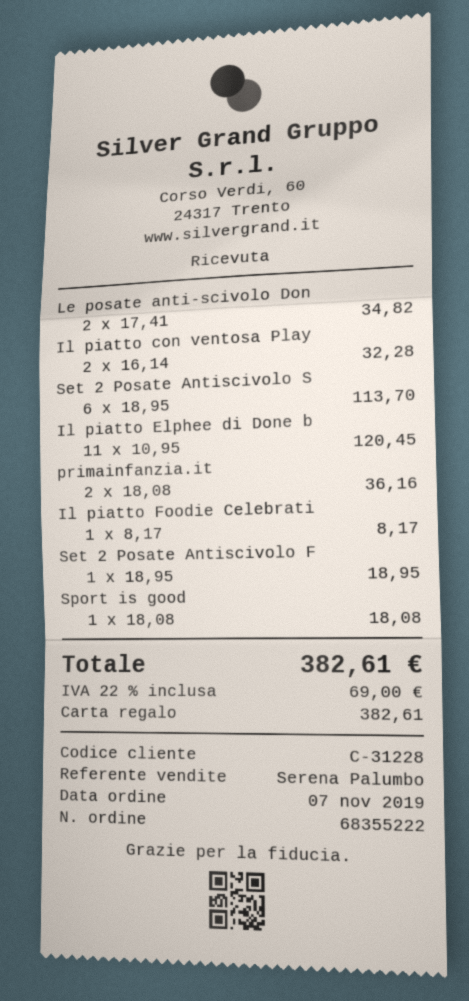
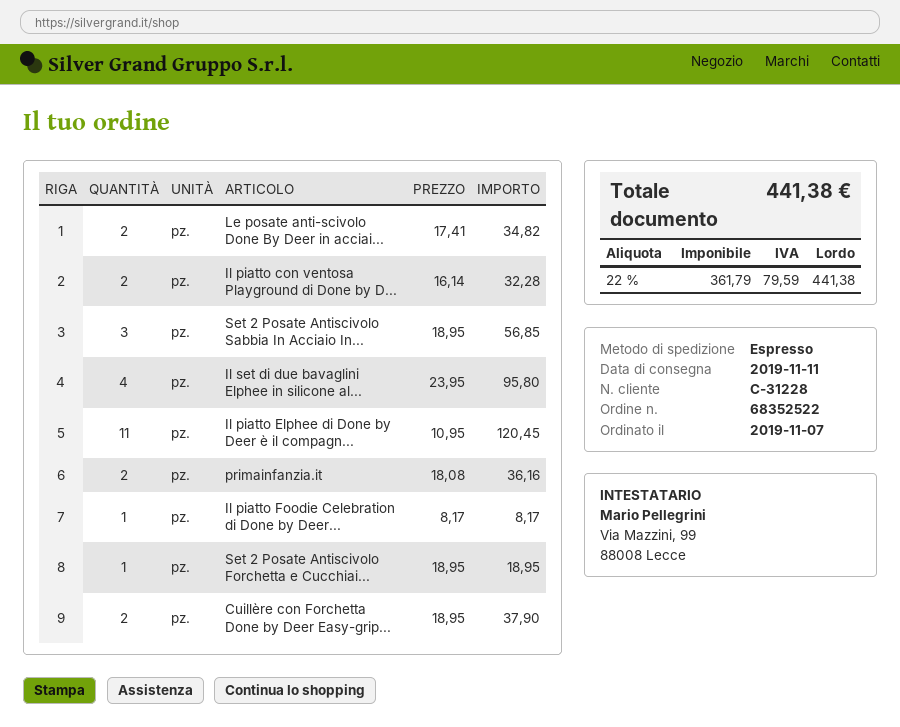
order number: 68355222 -> 68352522
Set 2 Posate Antiscivolo S: 6 x 18.95 = 113.70 -> 3 x 18.95 = 56.85
Sport is good: 1 x 18.08 = 18.08 -> none
Il set di due bavaglini Elphee in silicone al...: none -> 4 x 23.95 = 95.80
Cuillère con Forchetta Done by Deer Easy-grip...: none -> 2 x 18.95 = 37.90
tax: 22% = 69.00 -> 22% = 79.59
total: 382.61 -> 441.38

